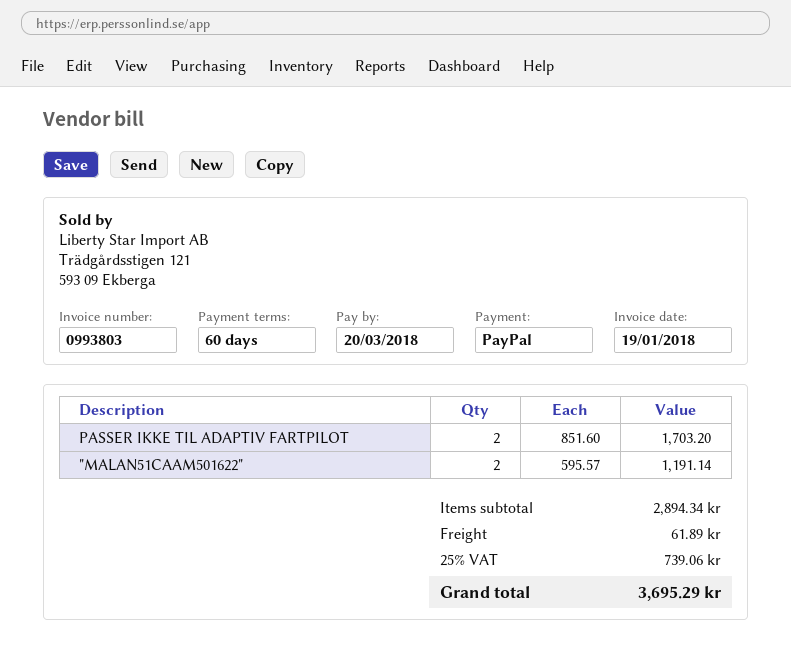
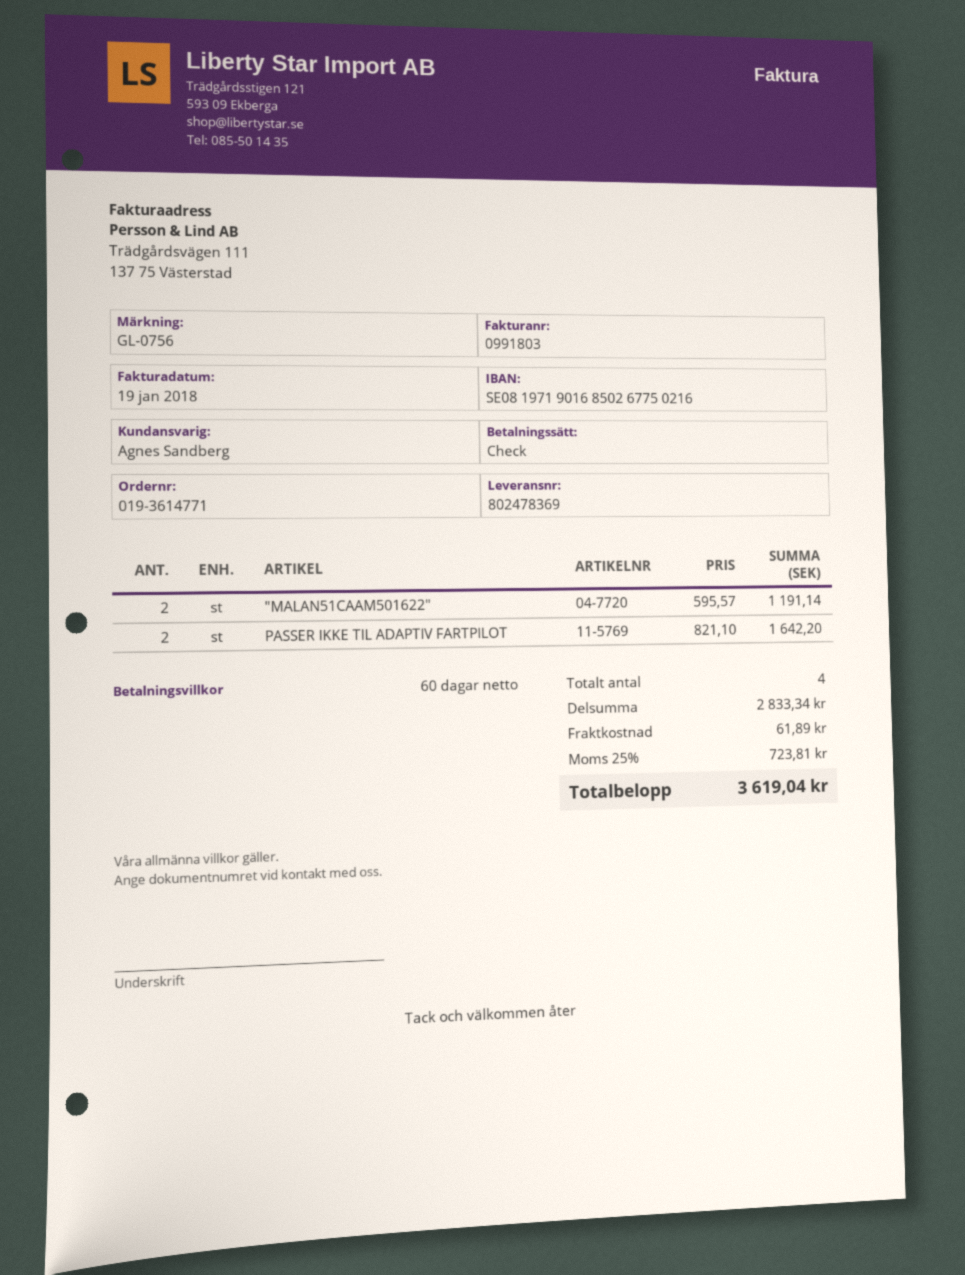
invoice number: 0993803 -> 0991803
payment method: PayPal -> cheque
PASSER IKKE TIL ADAPTIV FARTPILOT: 2 x 851.60 = 1703.20 -> 2 x 821.10 = 1642.20
subtotal: 2894.34 -> 2833.34
tax: 25% = 739.06 -> 25% = 723.81
total: 3695.29 -> 3619.04

